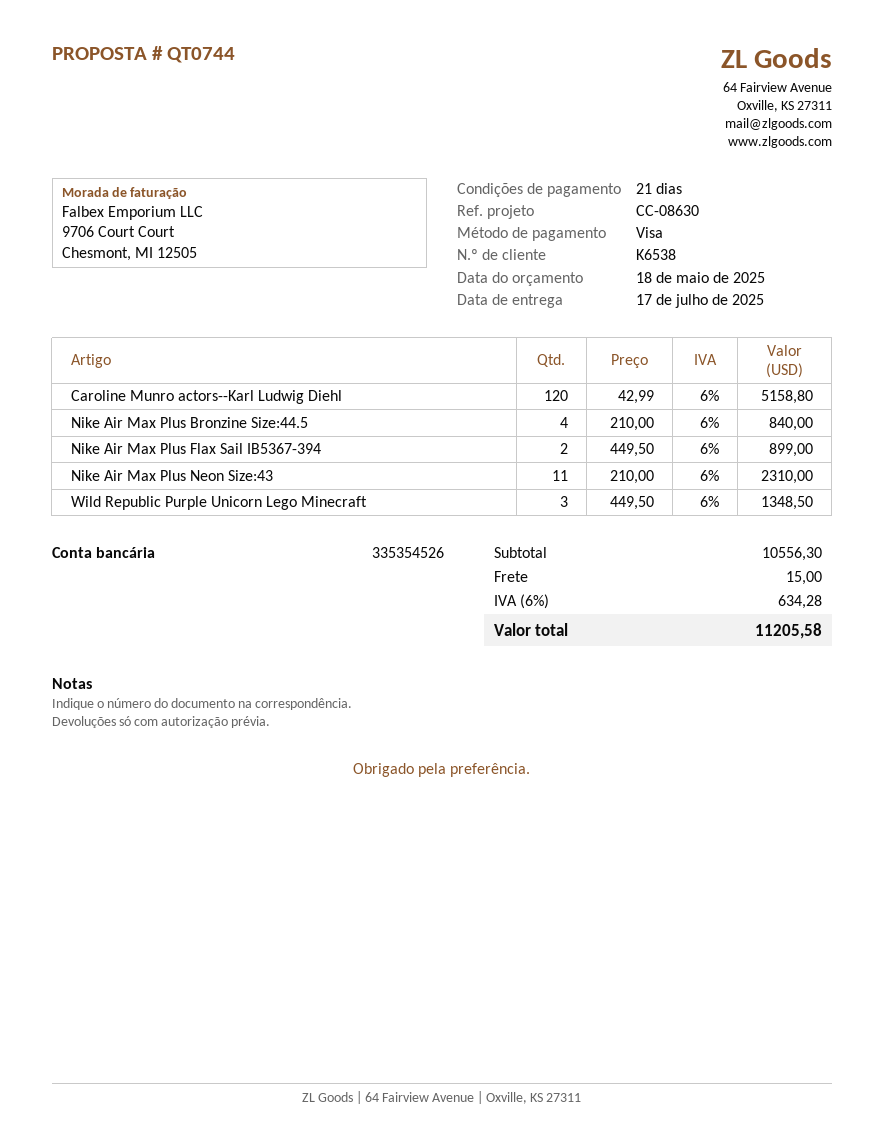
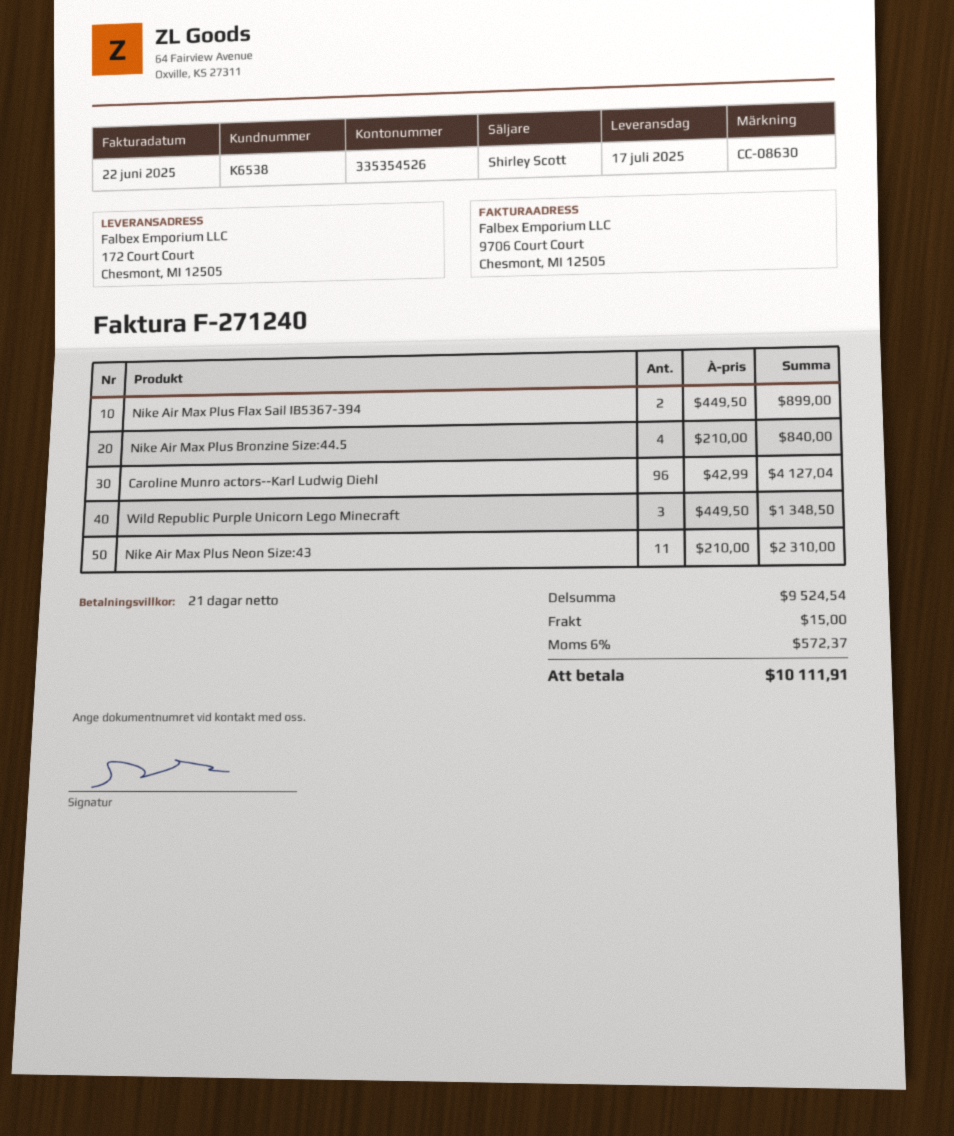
Caroline Munro actors--Karl Ludwig Diehl: 120 x 42.99 = 5158.80 -> 96 x 42.99 = 4127.04
subtotal: 10556.30 -> 9524.54
tax: 6% = 634.28 -> 6% = 572.37
total: 11205.58 -> 10111.91

